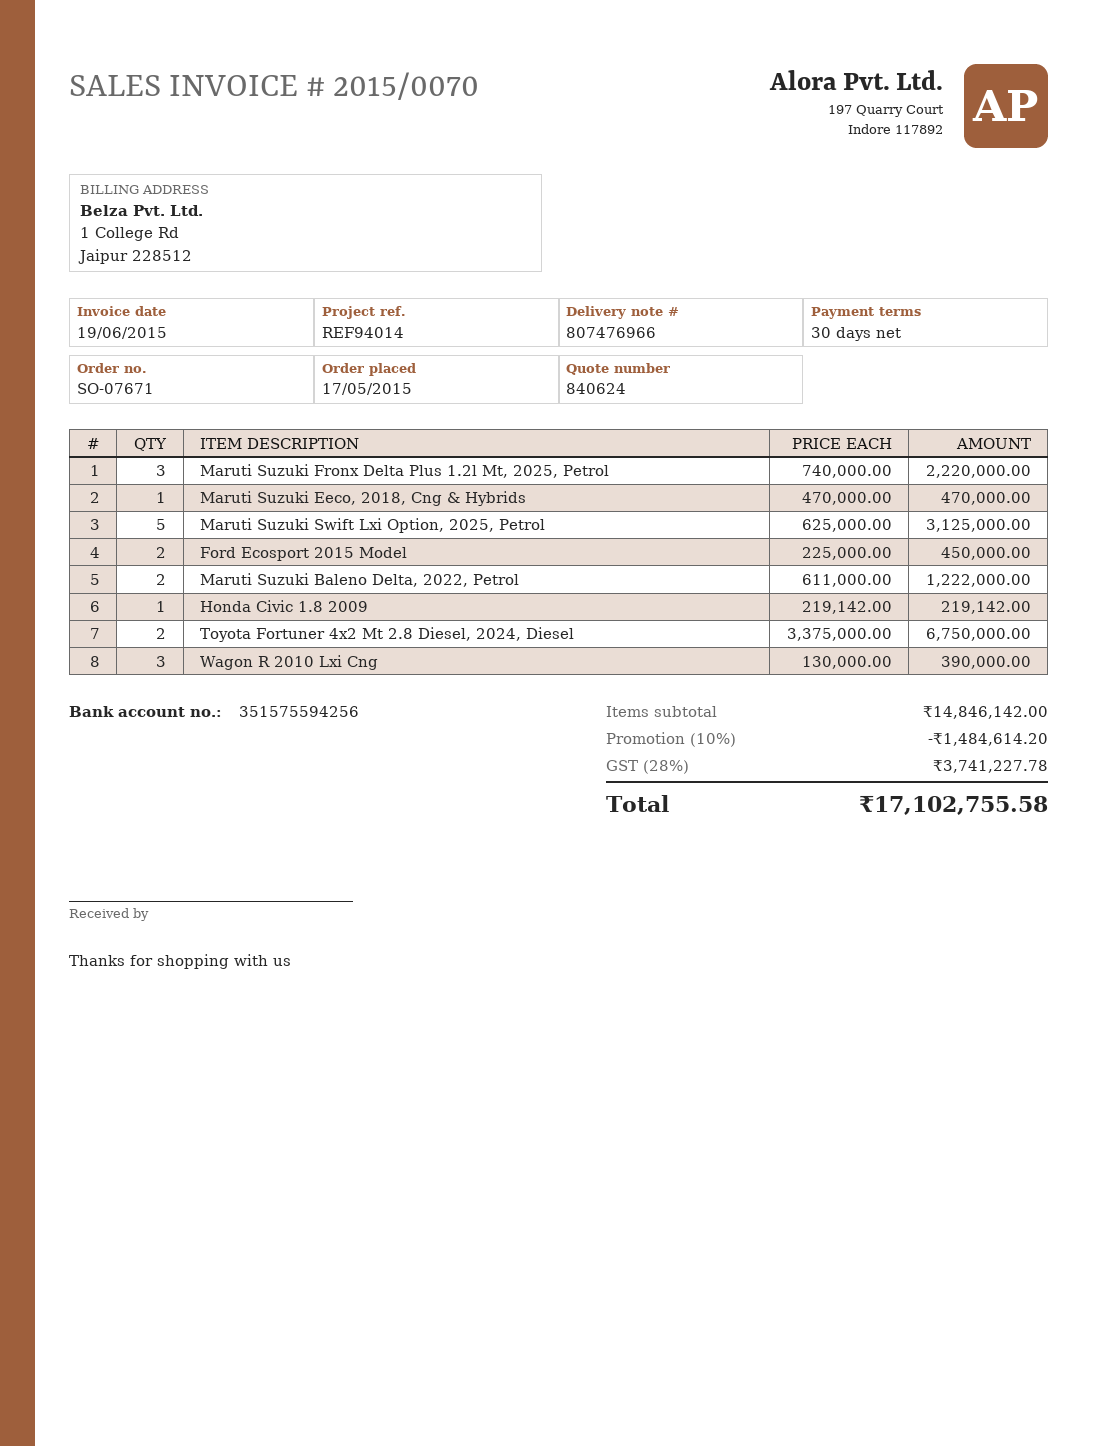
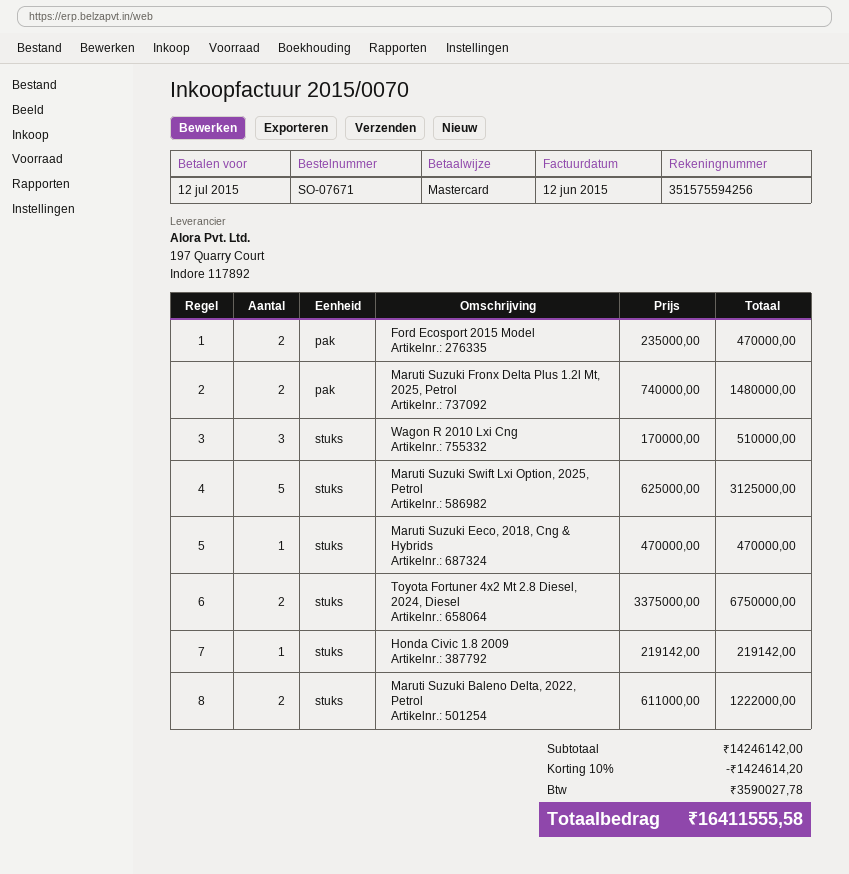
invoice date: 2015-06-19 -> 2015-06-12
Maruti Suzuki Fronx Delta Plus 1.2l Mt, 2025, Petrol: 3 x 740000.00 = 2220000.00 -> 2 x 740000.00 = 1480000.00
Ford Ecosport 2015 Model: 2 x 225000.00 = 450000.00 -> 2 x 235000.00 = 470000.00
Wagon R 2010 Lxi Cng: 3 x 130000.00 = 390000.00 -> 3 x 170000.00 = 510000.00
subtotal: 14846142.00 -> 14246142.00
discount: 10% = 1484614.20 -> 10% = 1424614.20
tax: 3741227.78 -> 3590027.78
total: 17102755.58 -> 16411555.58

